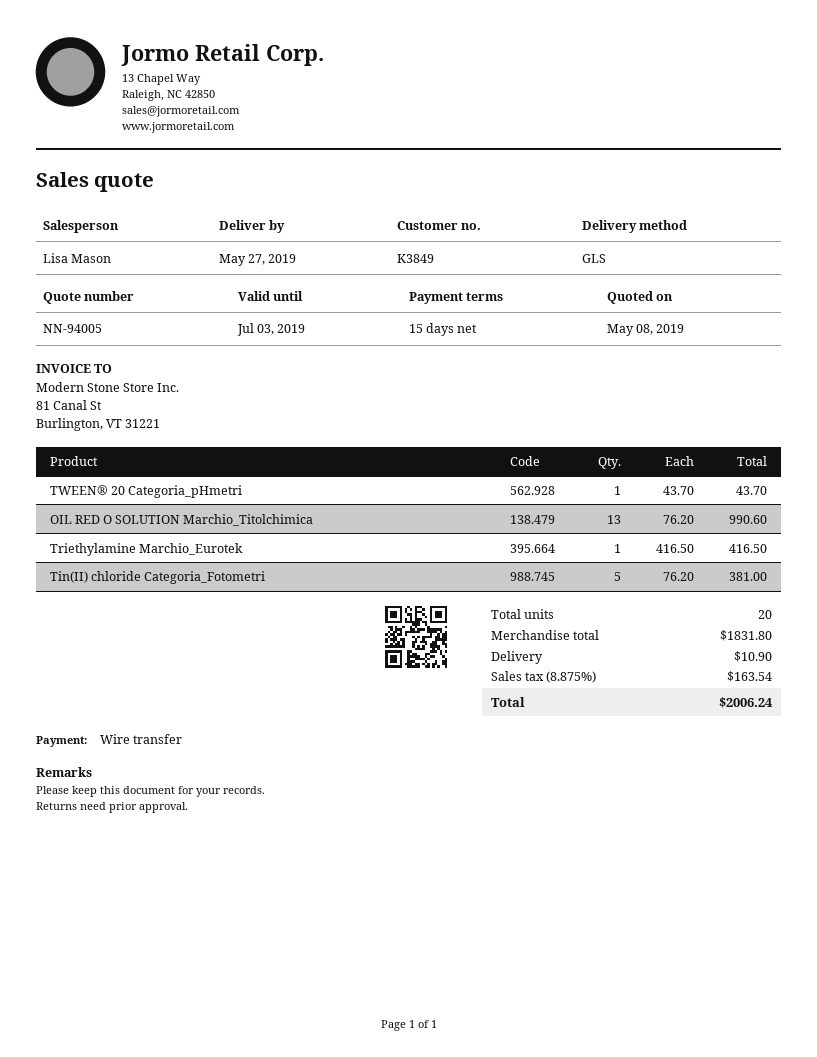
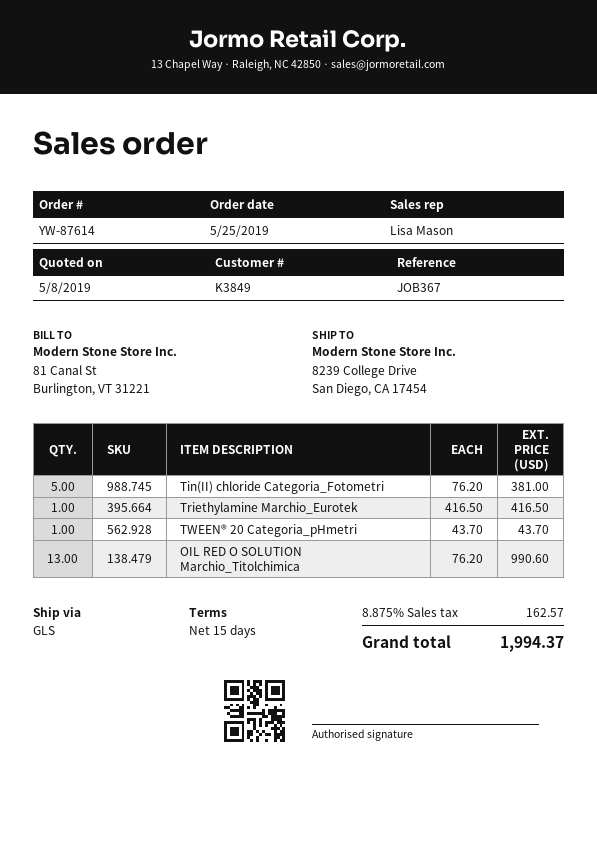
shipping: 10.90 -> none
tax: 8.875% = 163.54 -> 8.875% = 162.57
total: 2006.24 -> 1994.37

